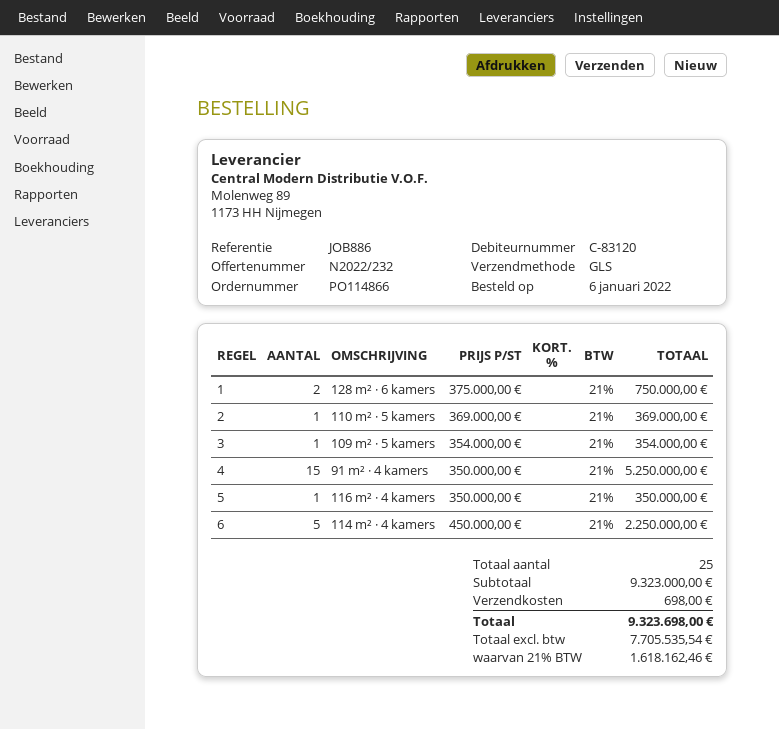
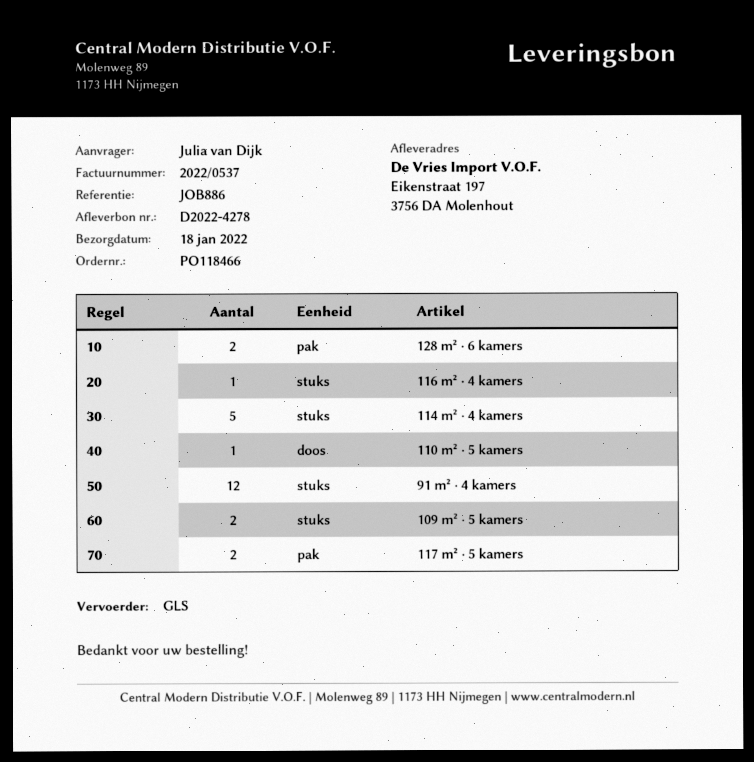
order number: PO114866 -> PO118466
109 m² · 5 kamers: 1 -> 2
91 m² · 4 kamers: 15 -> 12
117 m² · 5 kamers: none -> 2

